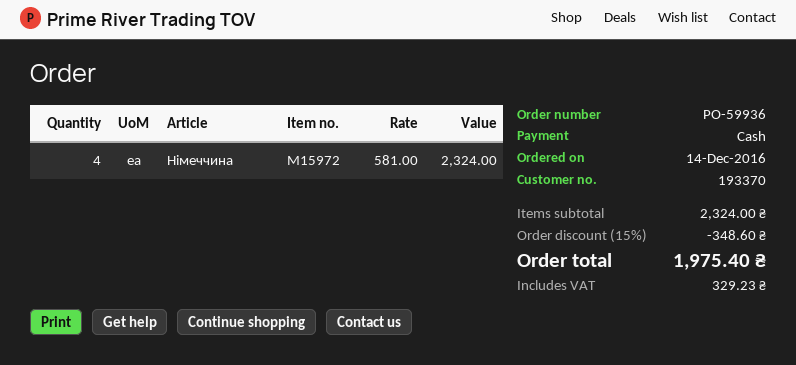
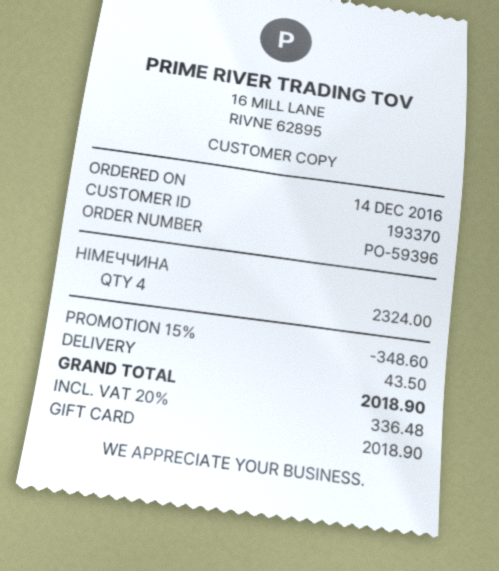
order number: PO-59936 -> PO-59396
payment method: cash -> gift card
shipping: none -> 43.50
tax: 329.23 -> 336.48
total: 1975.40 -> 2018.90

